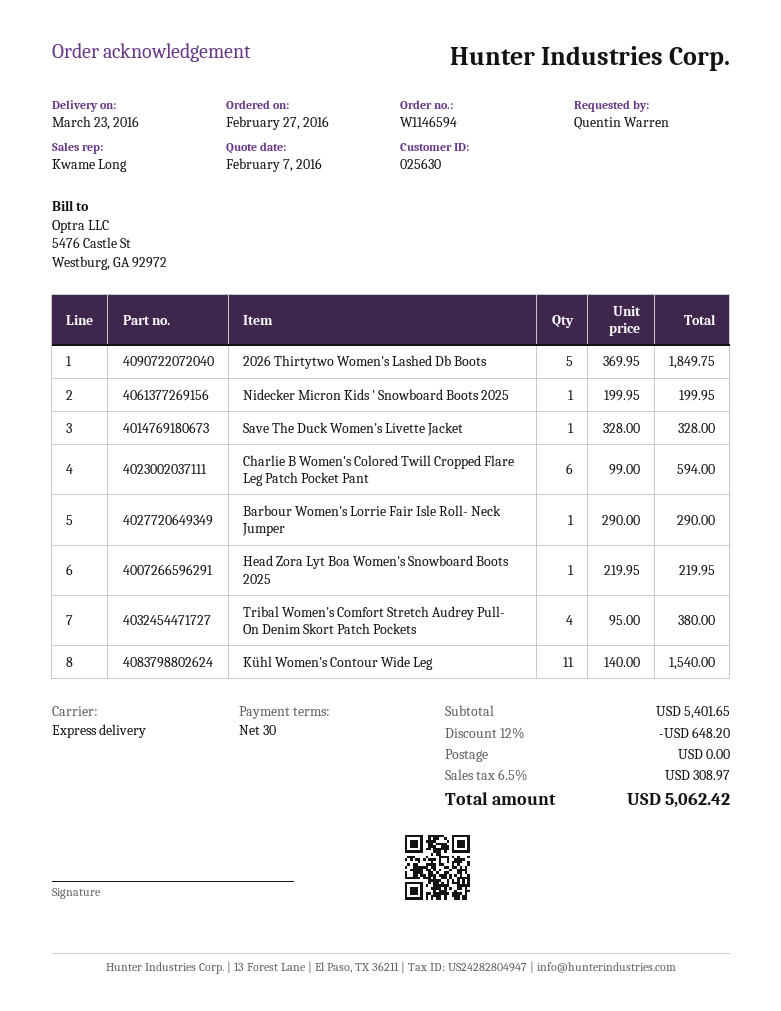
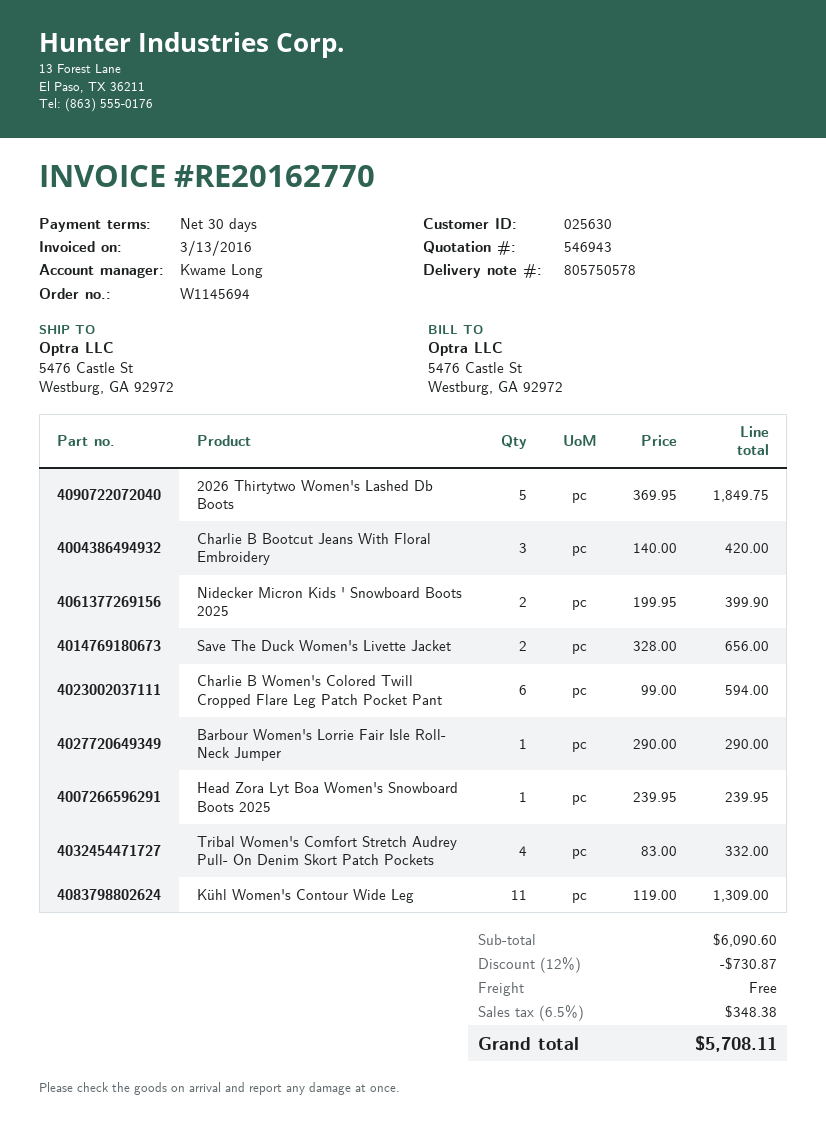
order number: W1146594 -> W1145694
Nidecker Micron Kids ' Snowboard Boots 2025: 1 x 199.95 = 199.95 -> 2 x 199.95 = 399.90
Save The Duck Women's Livette Jacket: 1 x 328.00 = 328.00 -> 2 x 328.00 = 656.00
Head Zora Lyt Boa Women's Snowboard Boots 2025: 1 x 219.95 = 219.95 -> 1 x 239.95 = 239.95
Tribal Women's Comfort Stretch Audrey Pull- On Denim Skort Patch Pockets: 4 x 95.00 = 380.00 -> 4 x 83.00 = 332.00
Kühl Women's Contour Wide Leg: 11 x 140.00 = 1540.00 -> 11 x 119.00 = 1309.00
Charlie B Bootcut Jeans With Floral Embroidery: none -> 3 x 140.00 = 420.00
subtotal: 5401.65 -> 6090.60
discount: 12% = 648.20 -> 12% = 730.87
tax: 6.5% = 308.97 -> 6.5% = 348.38
total: 5062.42 -> 5708.11

